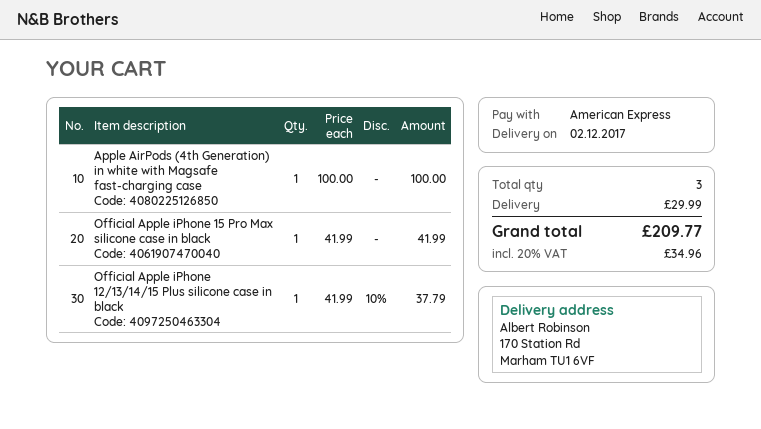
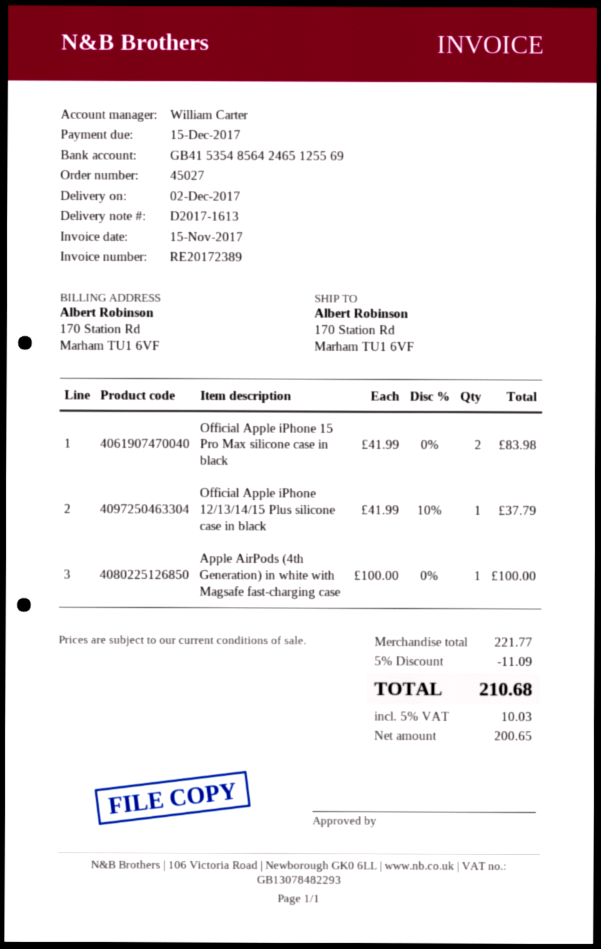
Official Apple iPhone 15 Pro Max silicone case in black: 1 x 41.99 = 41.99 -> 2 x 41.99 = 83.98
discount: none -> 5% = 11.09
shipping: 29.99 -> none
tax: 20% = 34.96 -> 5% = 10.03
total: 209.77 -> 210.68

